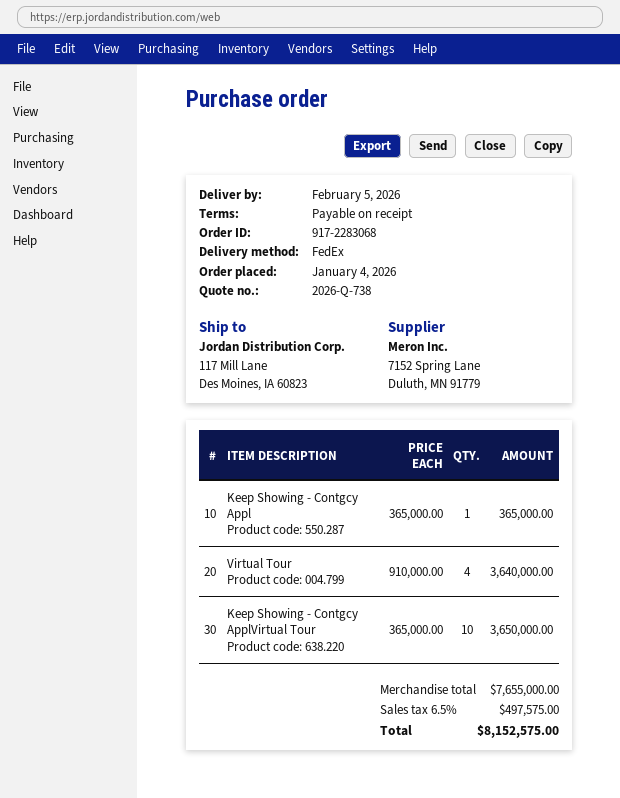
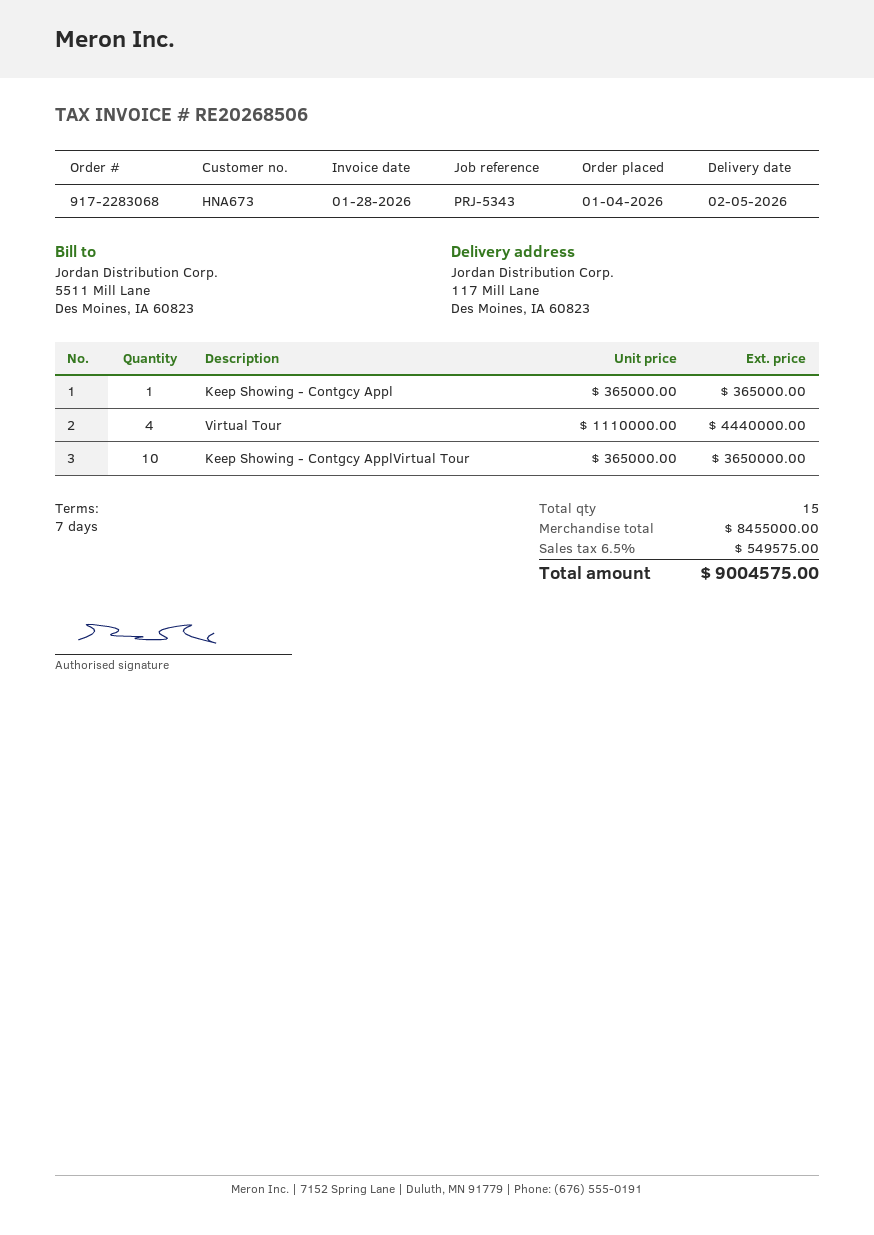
payment terms: on receipt -> 7 days
Virtual Tour: 4 x 910000.00 = 3640000.00 -> 4 x 1110000.00 = 4440000.00
subtotal: 7655000.00 -> 8455000.00
tax: 6.5% = 497575.00 -> 6.5% = 549575.00
total: 8152575.00 -> 9004575.00

